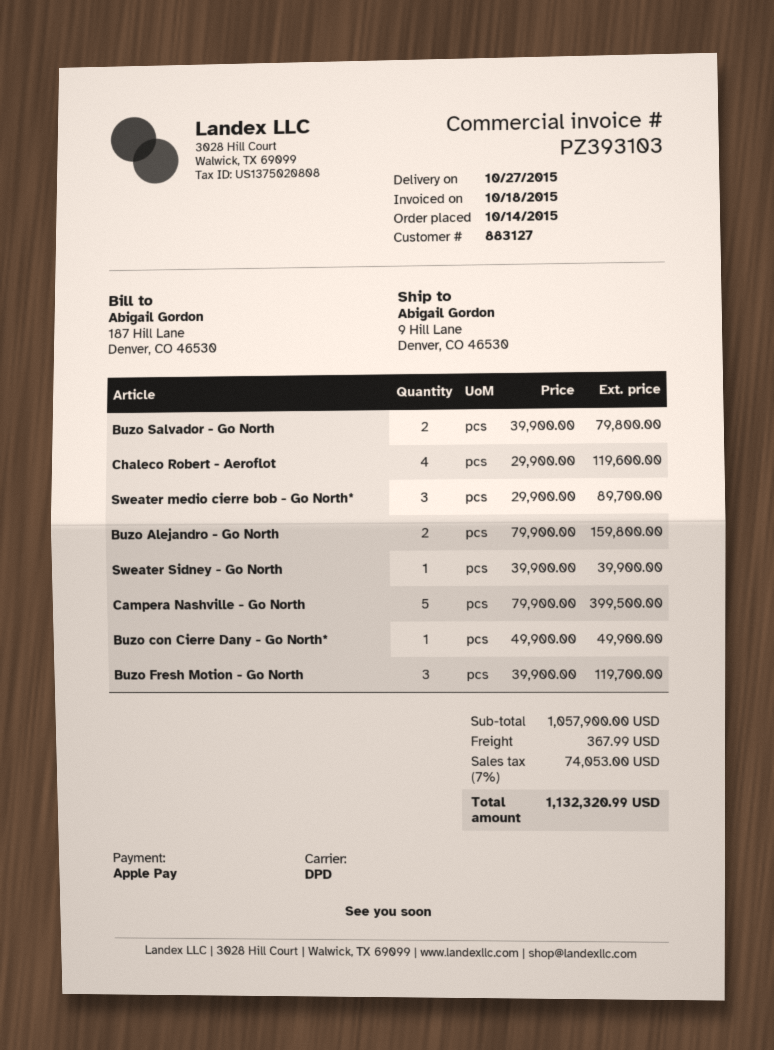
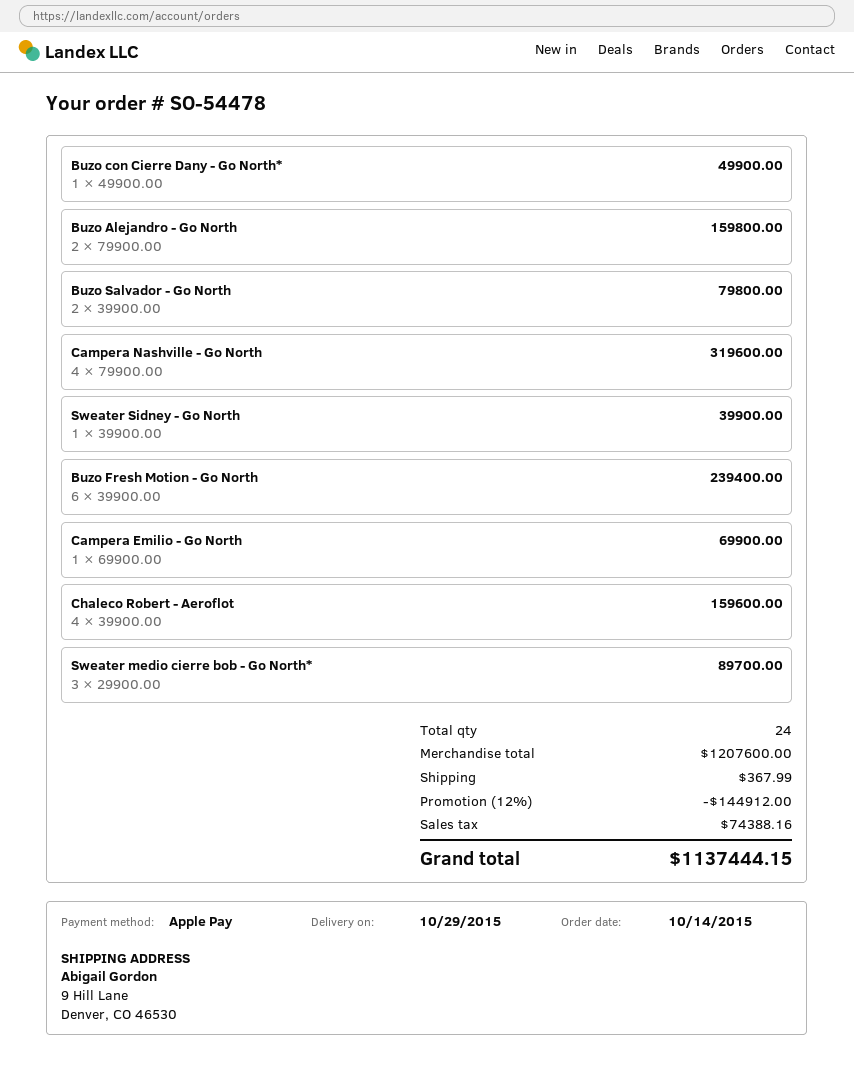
delivery date: 2015-10-27 -> 2015-10-29
Chaleco Robert - Aeroflot: 4 x 29900.00 = 119600.00 -> 4 x 39900.00 = 159600.00
Campera Nashville - Go North: 5 x 79900.00 = 399500.00 -> 4 x 79900.00 = 319600.00
Buzo Fresh Motion - Go North: 3 x 39900.00 = 119700.00 -> 6 x 39900.00 = 239400.00
Campera Emilio - Go North: none -> 1 x 69900.00 = 69900.00
subtotal: 1057900.00 -> 1207600.00
discount: none -> 12% = 144912.00
tax: 74053.00 -> 74388.16
total: 1132320.99 -> 1137444.15

